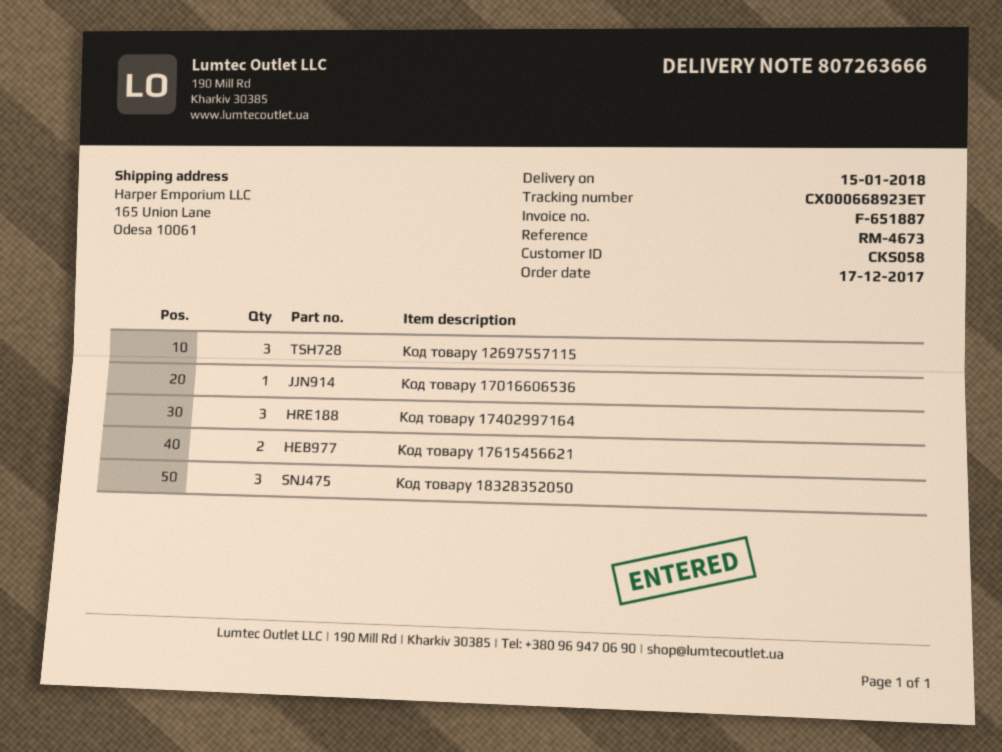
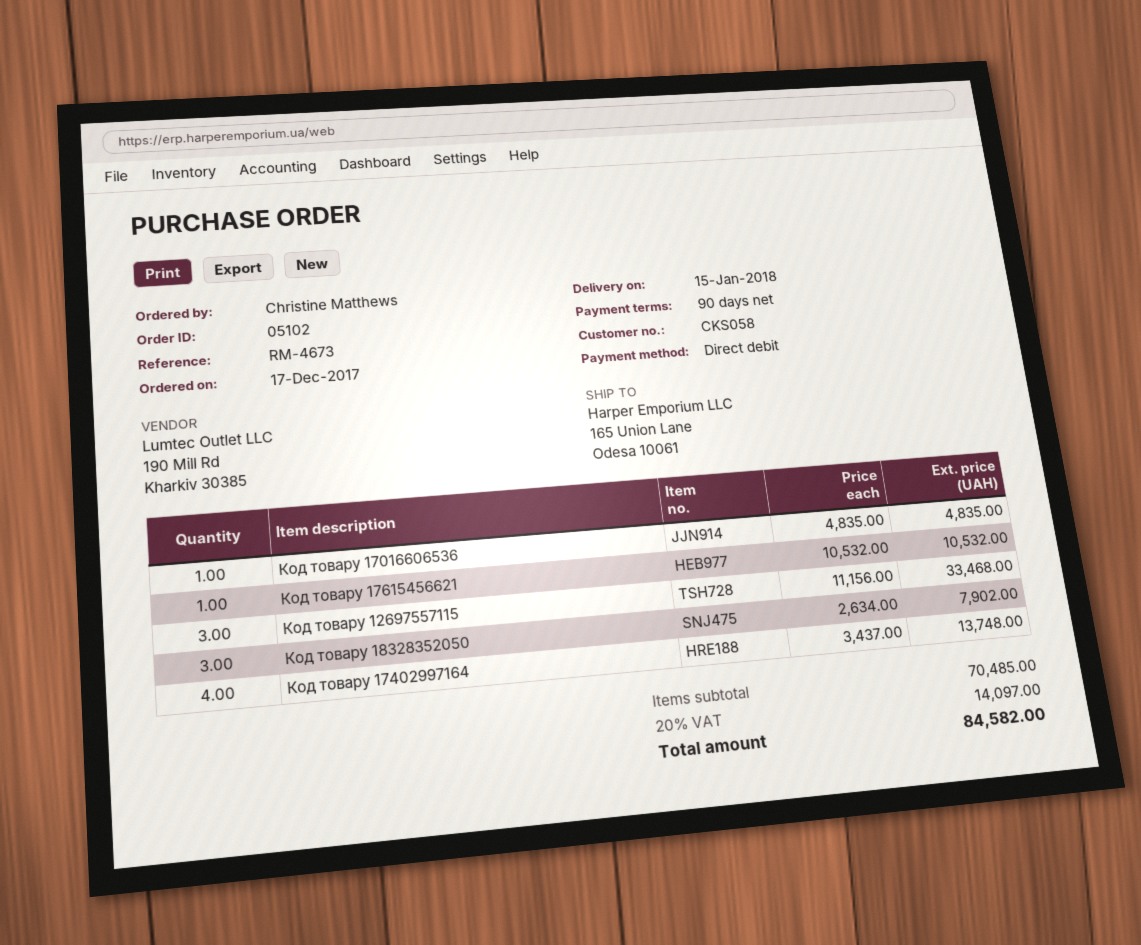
Код товару 17402997164: 3 -> 4
Код товару 17615456621: 2 -> 1

